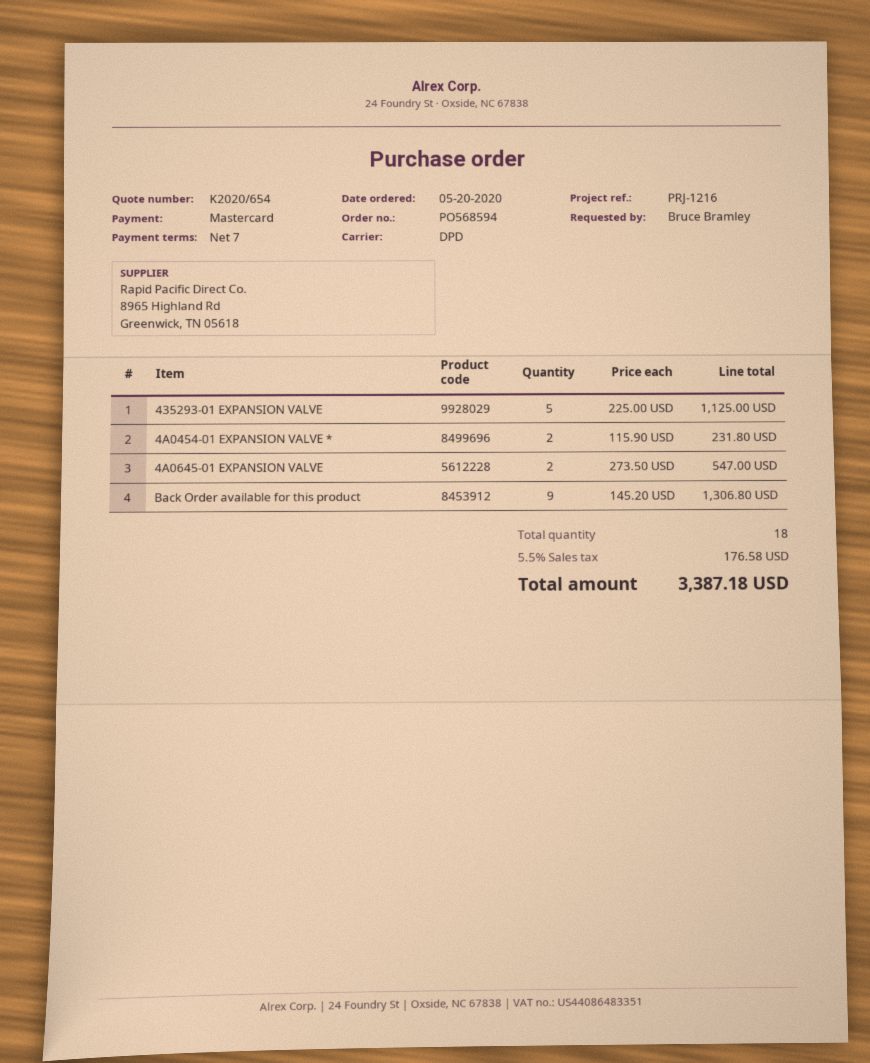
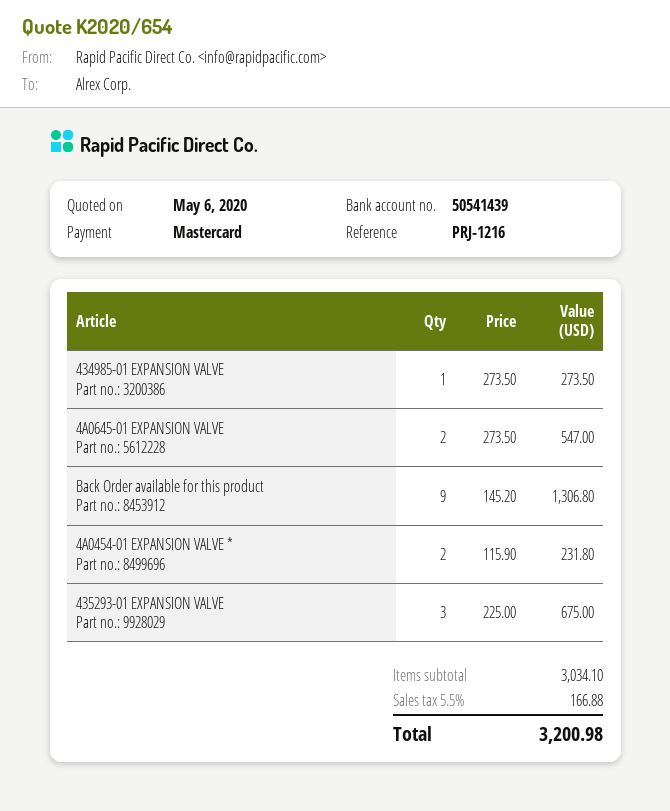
435293-01 EXPANSION VALVE: 5 x 225.00 = 1125.00 -> 3 x 225.00 = 675.00
434985-01 EXPANSION VALVE: none -> 1 x 273.50 = 273.50
tax: 5.5% = 176.58 -> 5.5% = 166.88
total: 3387.18 -> 3200.98

